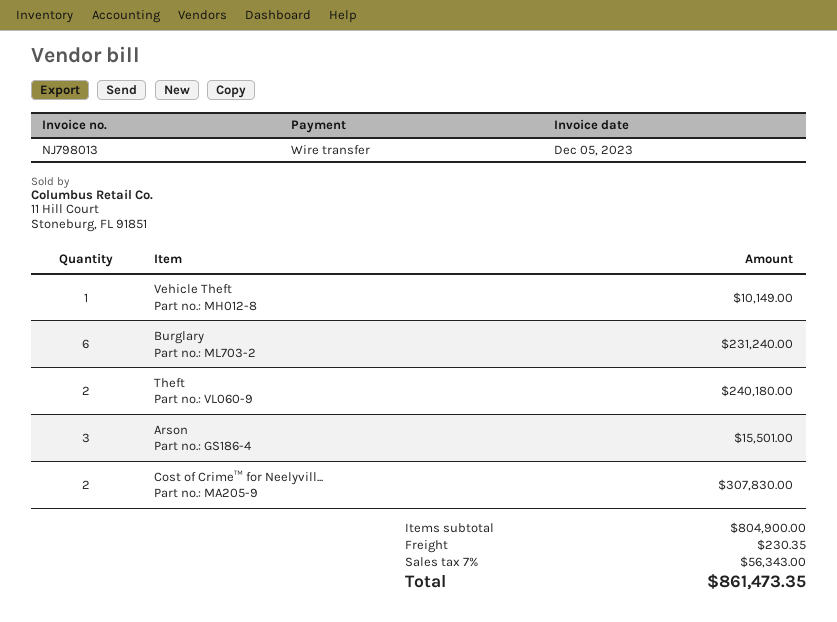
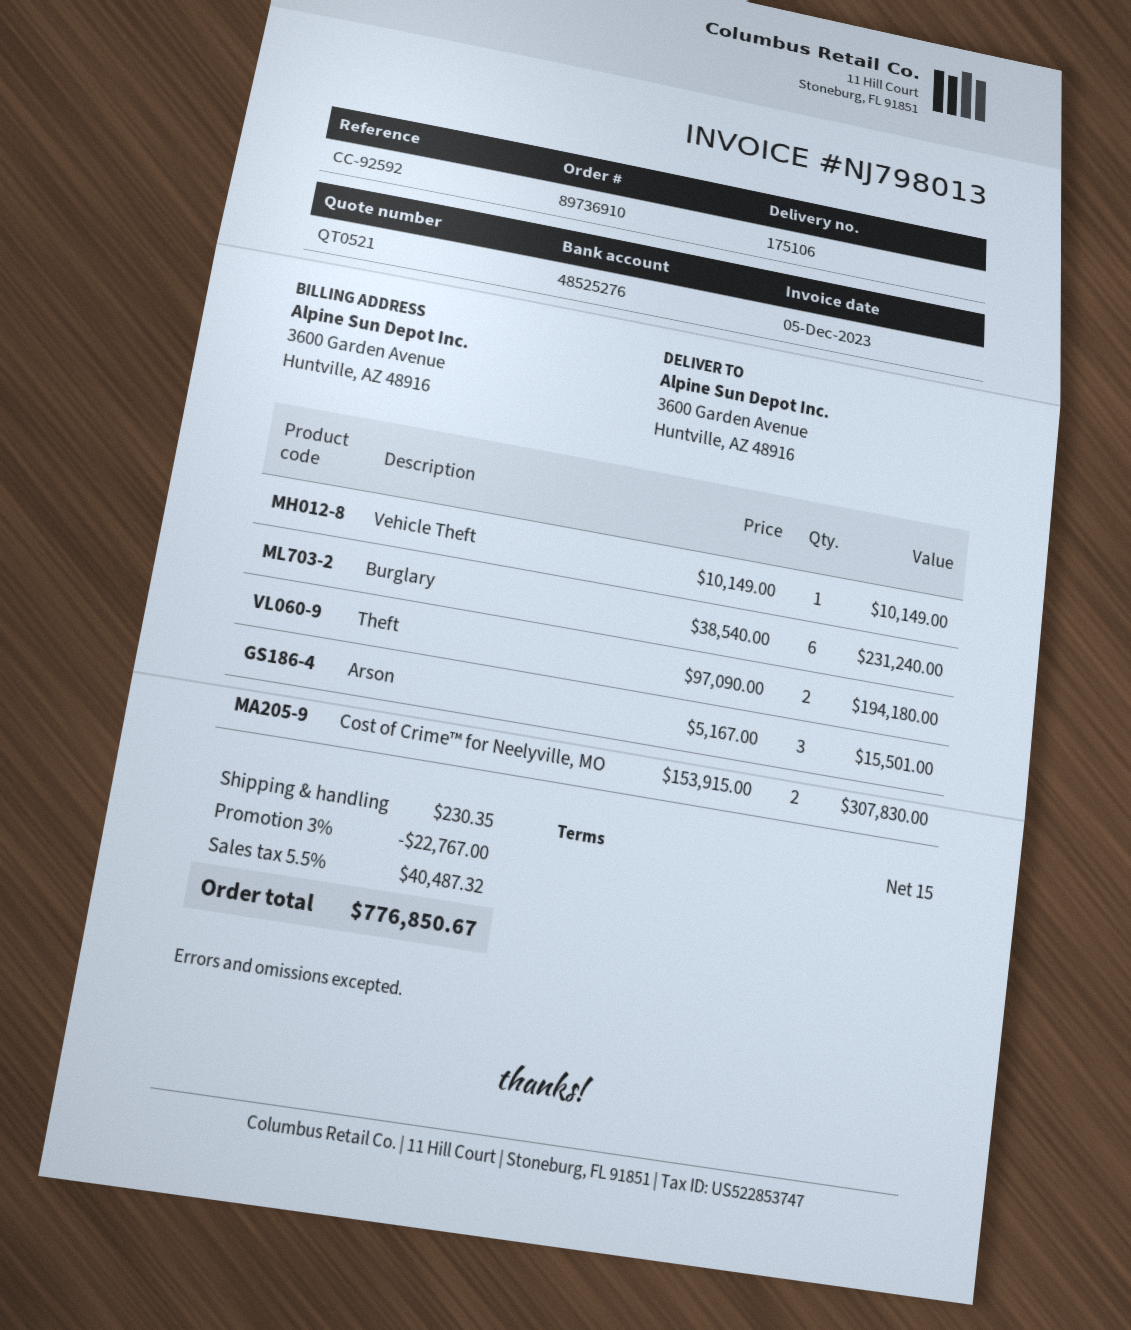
Theft: 2 for 240180.00 -> 2 for 194180.00
discount: none -> 3% = 22767.00
tax: 7% = 56343.00 -> 5.5% = 40487.32
total: 861473.35 -> 776850.67

